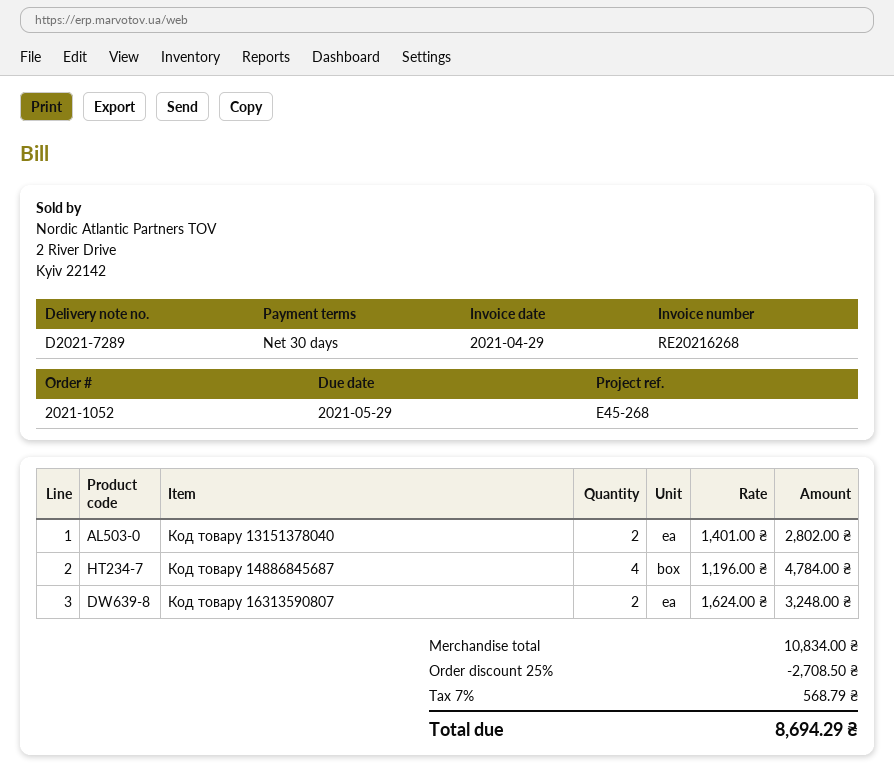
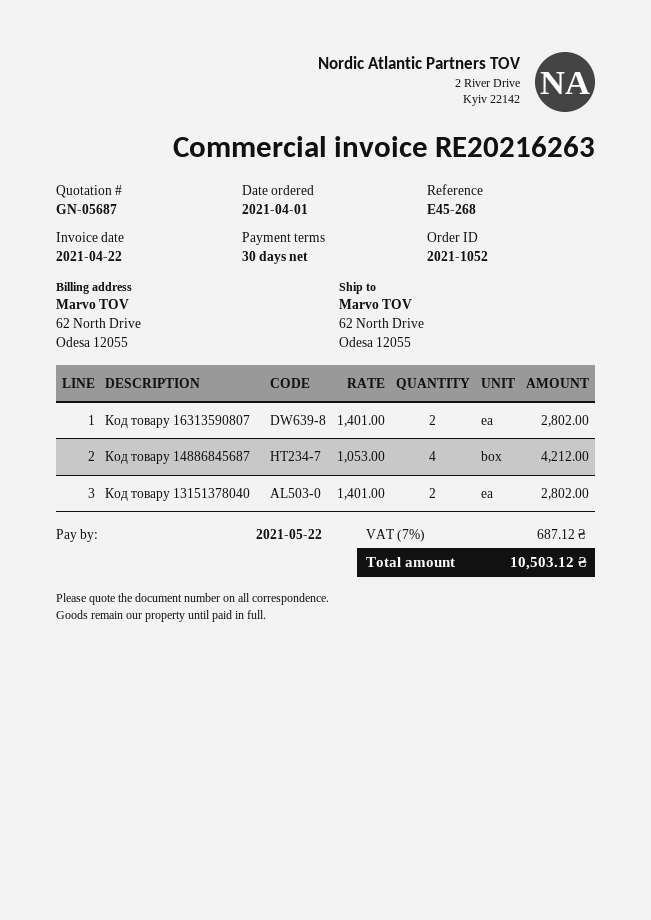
invoice number: RE20216268 -> RE20216263
invoice date: 2021-04-29 -> 2021-04-22
due date: 2021-05-29 -> 2021-05-22
Код товару 14886845687: 4 x 1196.00 = 4784.00 -> 4 x 1053.00 = 4212.00
Код товару 16313590807: 2 x 1624.00 = 3248.00 -> 2 x 1401.00 = 2802.00
discount: 25% = 2708.50 -> none
tax: 7% = 568.79 -> 7% = 687.12
total: 8694.29 -> 10503.12

